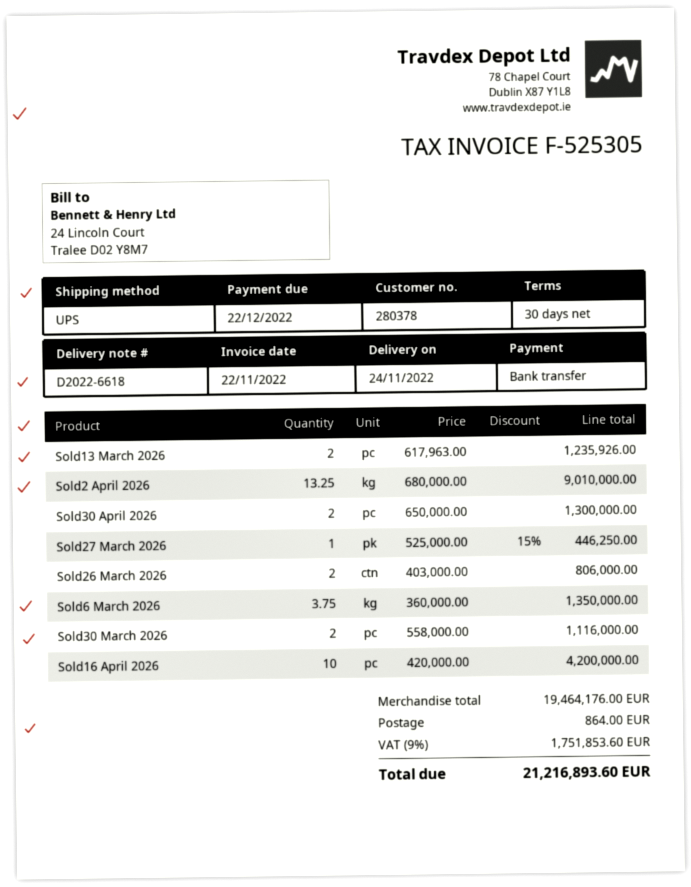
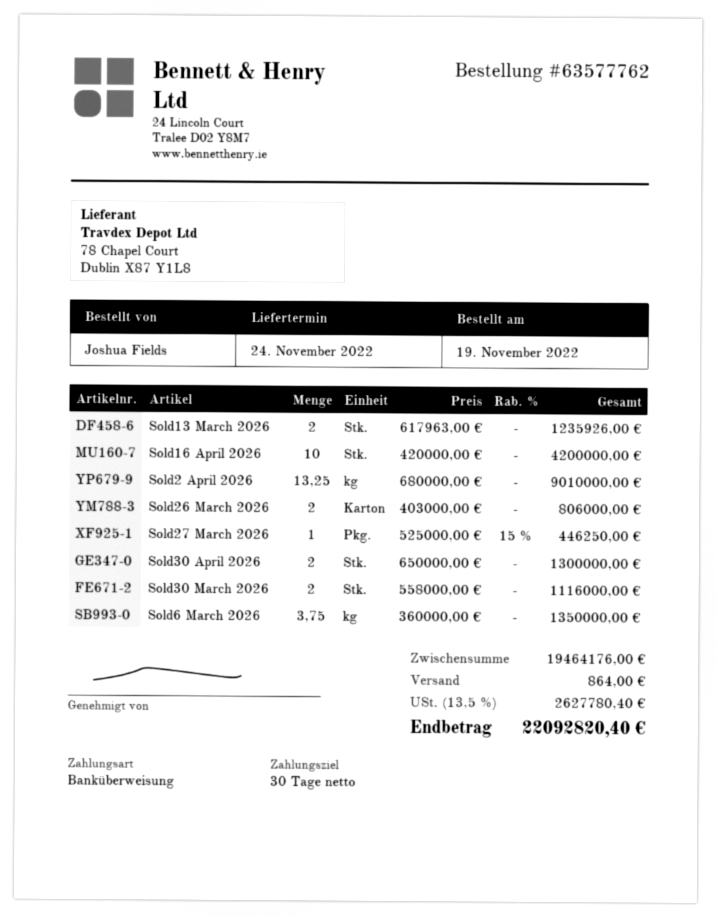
tax: 9% = 1751853.60 -> 13.5% = 2627780.40
total: 21216893.60 -> 22092820.40

